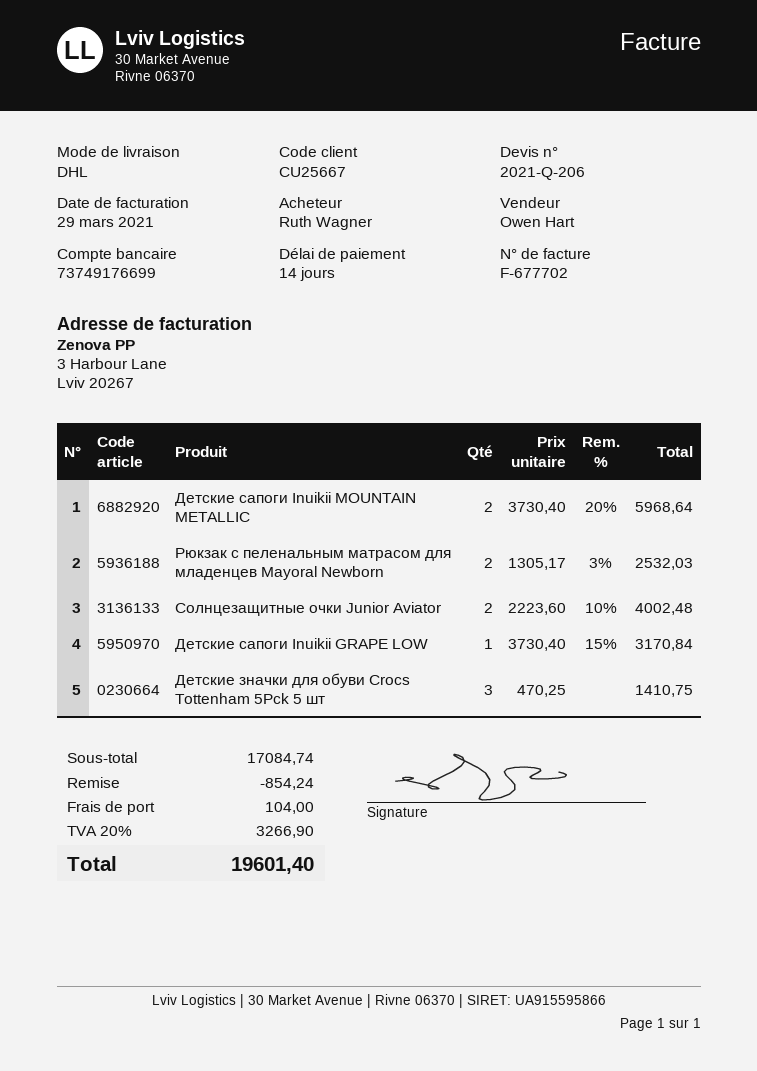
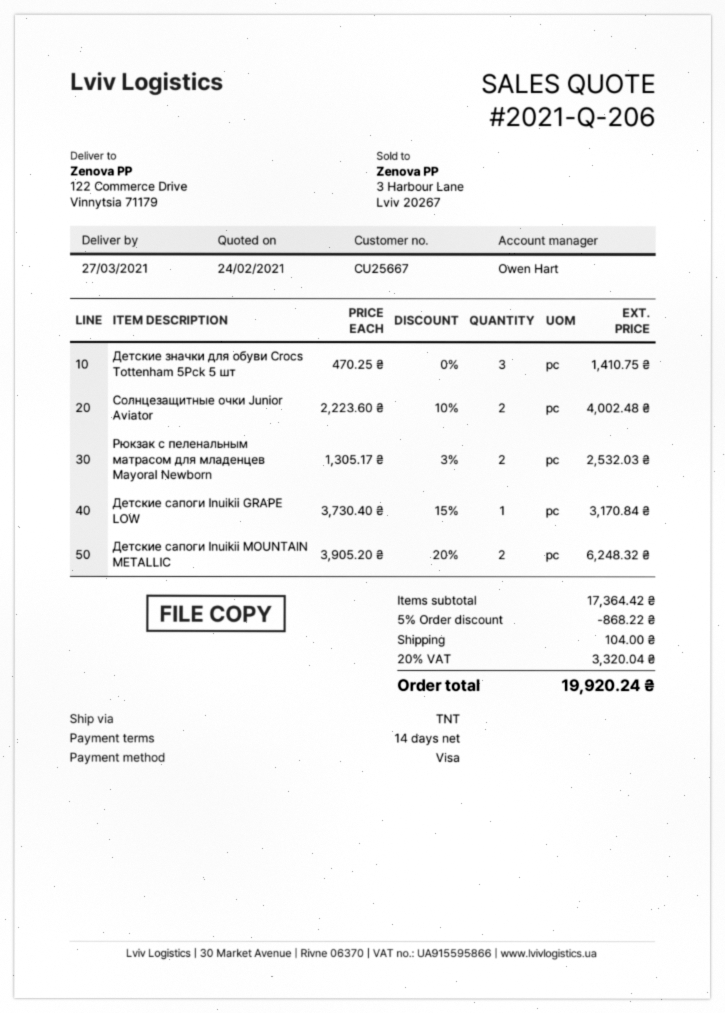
shipping method: DHL -> TNT
Детские сапоги Inuikii MOUNTAIN METALLIC: 2 x 3730.40 - 20% = 5968.64 -> 2 x 3905.20 - 20% = 6248.32
subtotal: 17084.74 -> 17364.42
discount: 854.24 -> 868.22
tax: 20% = 3266.90 -> 20% = 3320.04
total: 19601.40 -> 19920.24

